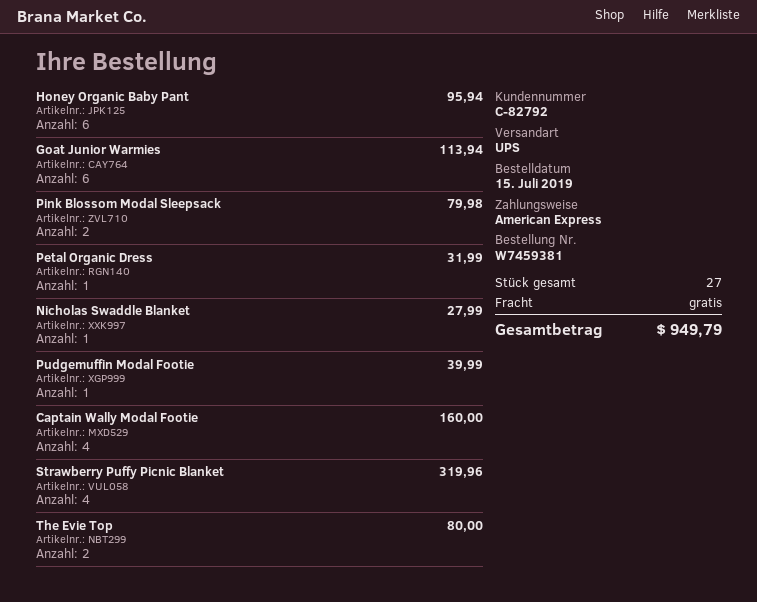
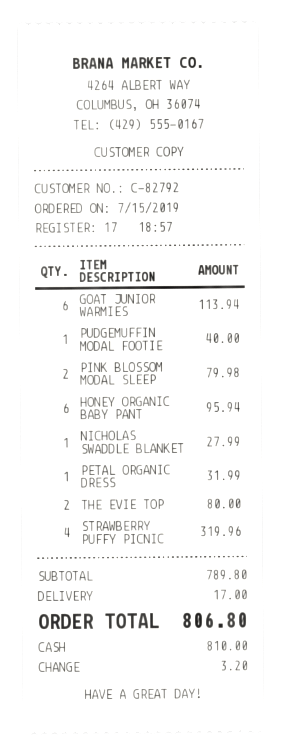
payment method: American Express -> cash
Pudgemuffin Modal Footie: 1 for 39.99 -> 1 for 40.00
Captain Wally Modal Footie: 4 for 160.00 -> none
shipping: 0.00 -> 17.00
total: 949.79 -> 806.80

